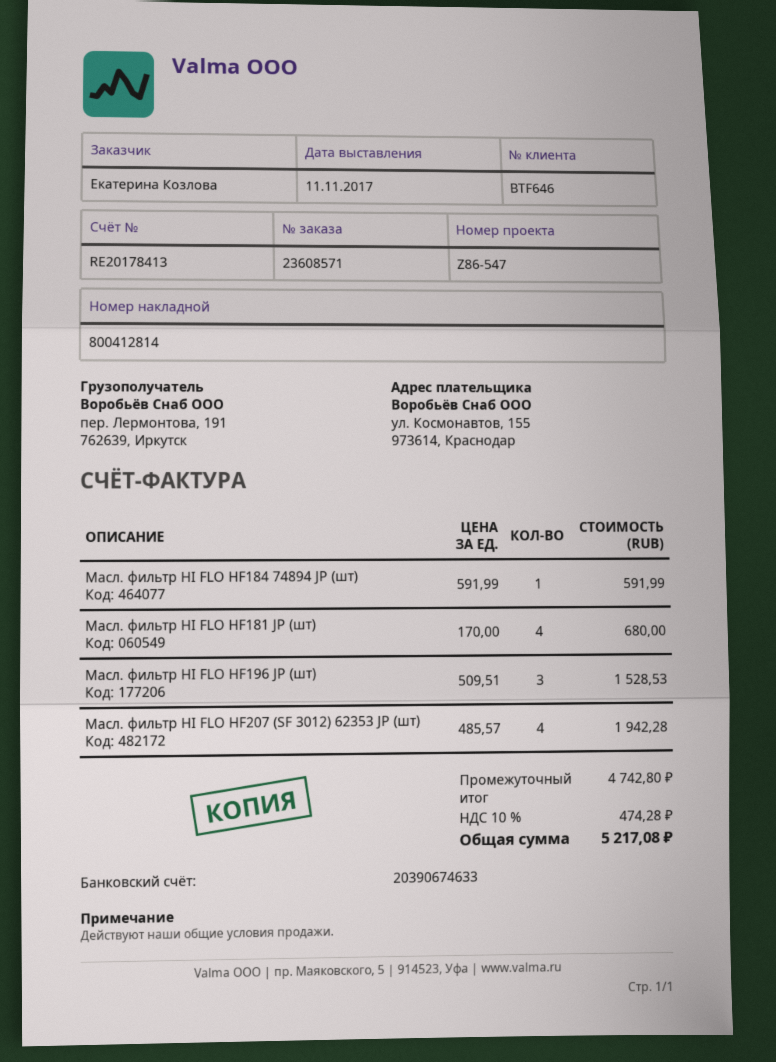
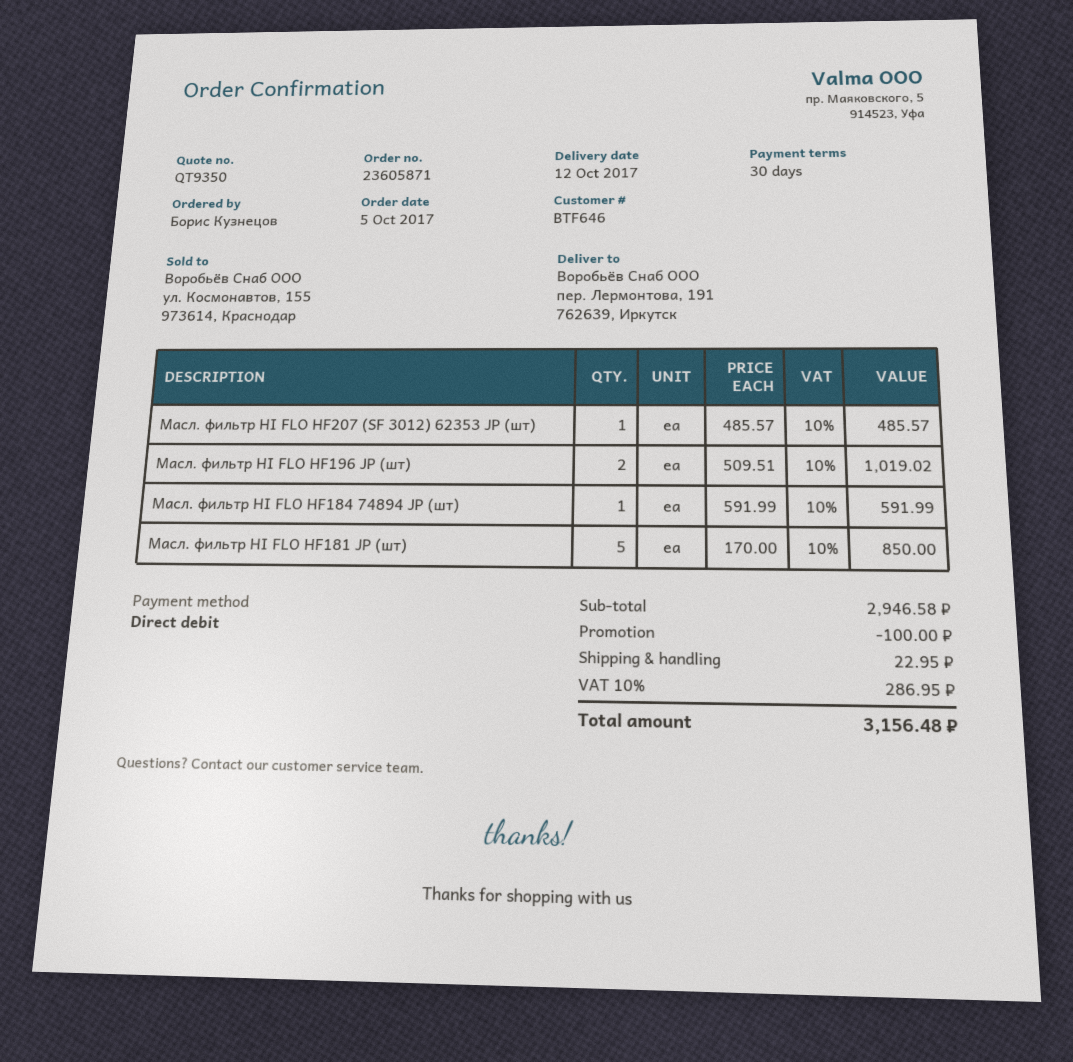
order number: 23608571 -> 23605871
ordered by: Екатерина Козлова -> Борис Кузнецов
Масл. фильтр HI FLO HF181 JP (шт): 4 x 170.00 = 680.00 -> 5 x 170.00 = 850.00
Масл. фильтр HI FLO HF196 JP (шт): 3 x 509.51 = 1528.53 -> 2 x 509.51 = 1019.02
Масл. фильтр HI FLO HF207 (SF 3012) 62353 JP (шт): 4 x 485.57 = 1942.28 -> 1 x 485.57 = 485.57
subtotal: 4742.80 -> 2946.58
discount: none -> 100.00
shipping: none -> 22.95
tax: 10% = 474.28 -> 10% = 286.95
total: 5217.08 -> 3156.48

